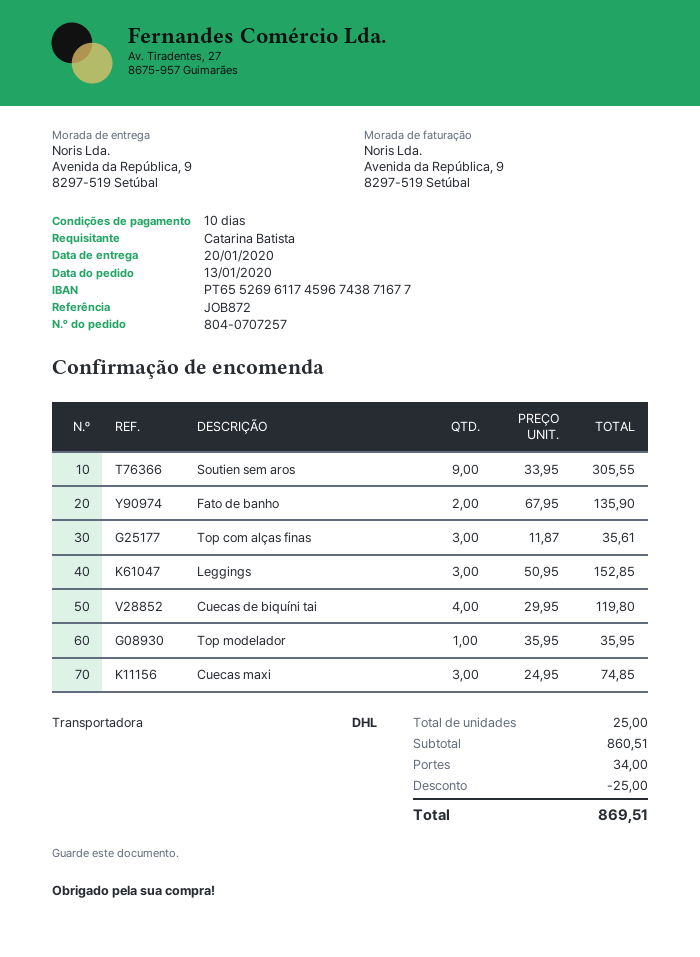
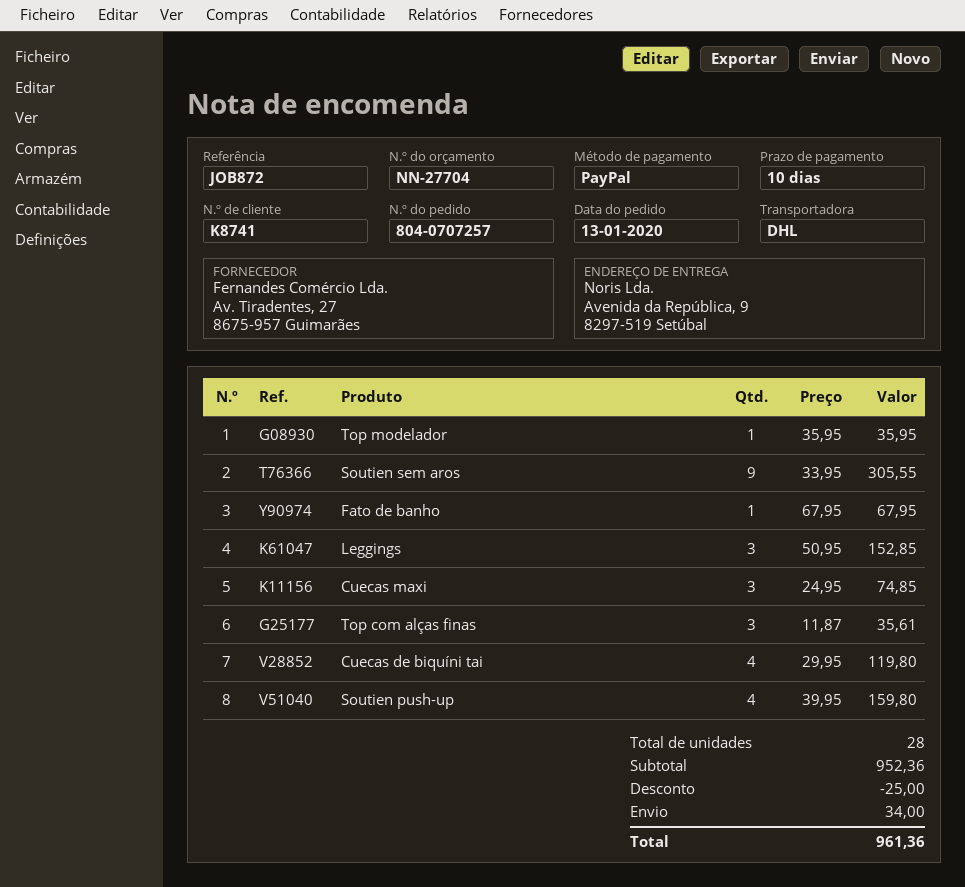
Fato de banho: 2 x 67.95 = 135.90 -> 1 x 67.95 = 67.95
Soutien push-up: none -> 4 x 39.95 = 159.80
total quantity: 25 -> 28
subtotal: 860.51 -> 952.36
total: 869.51 -> 961.36

